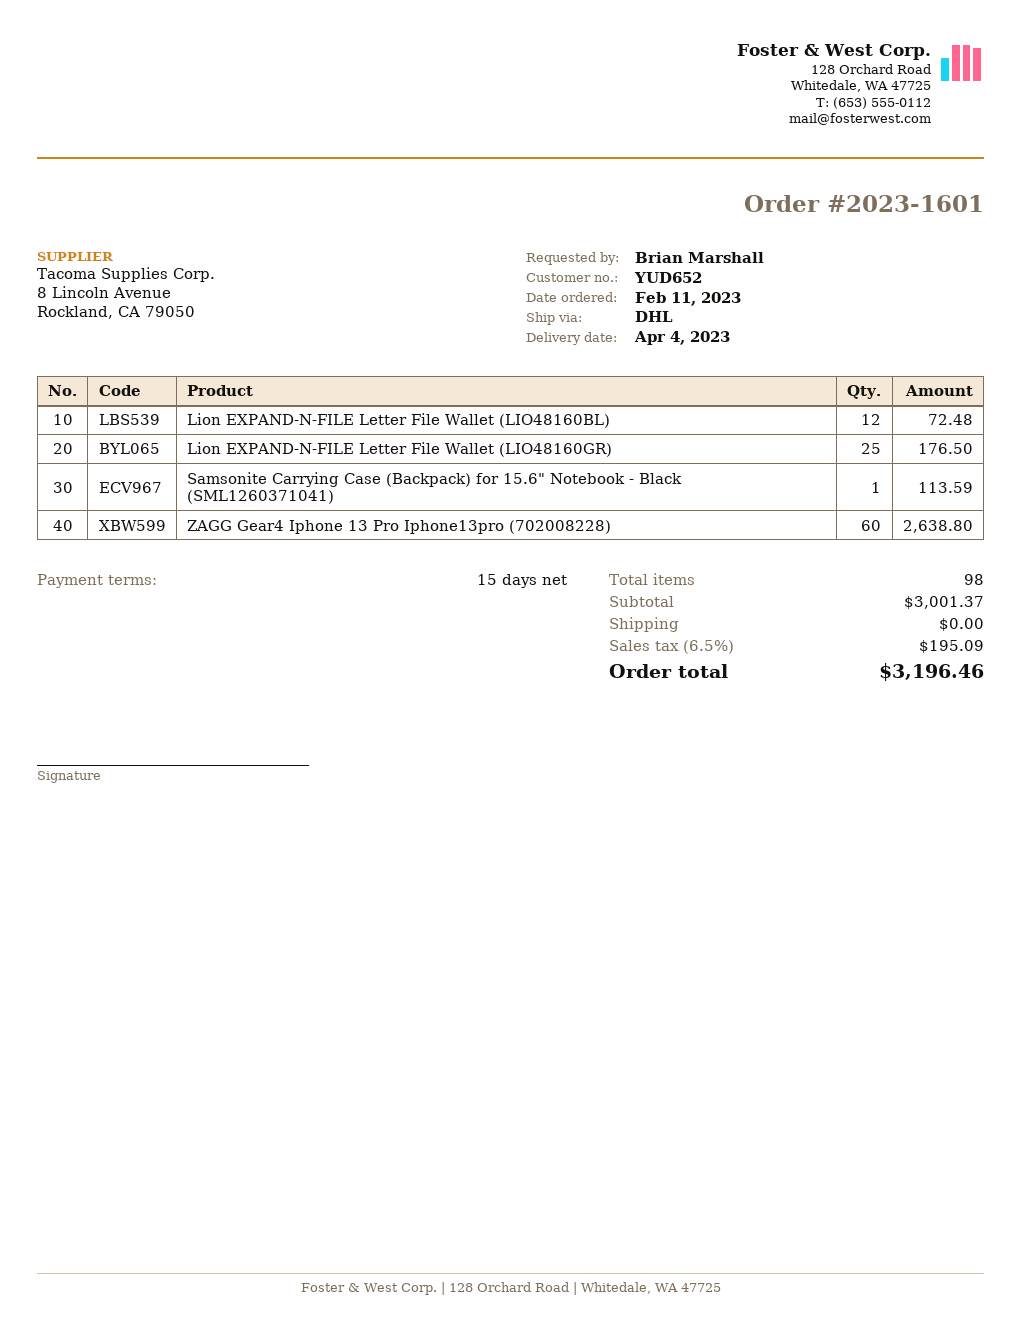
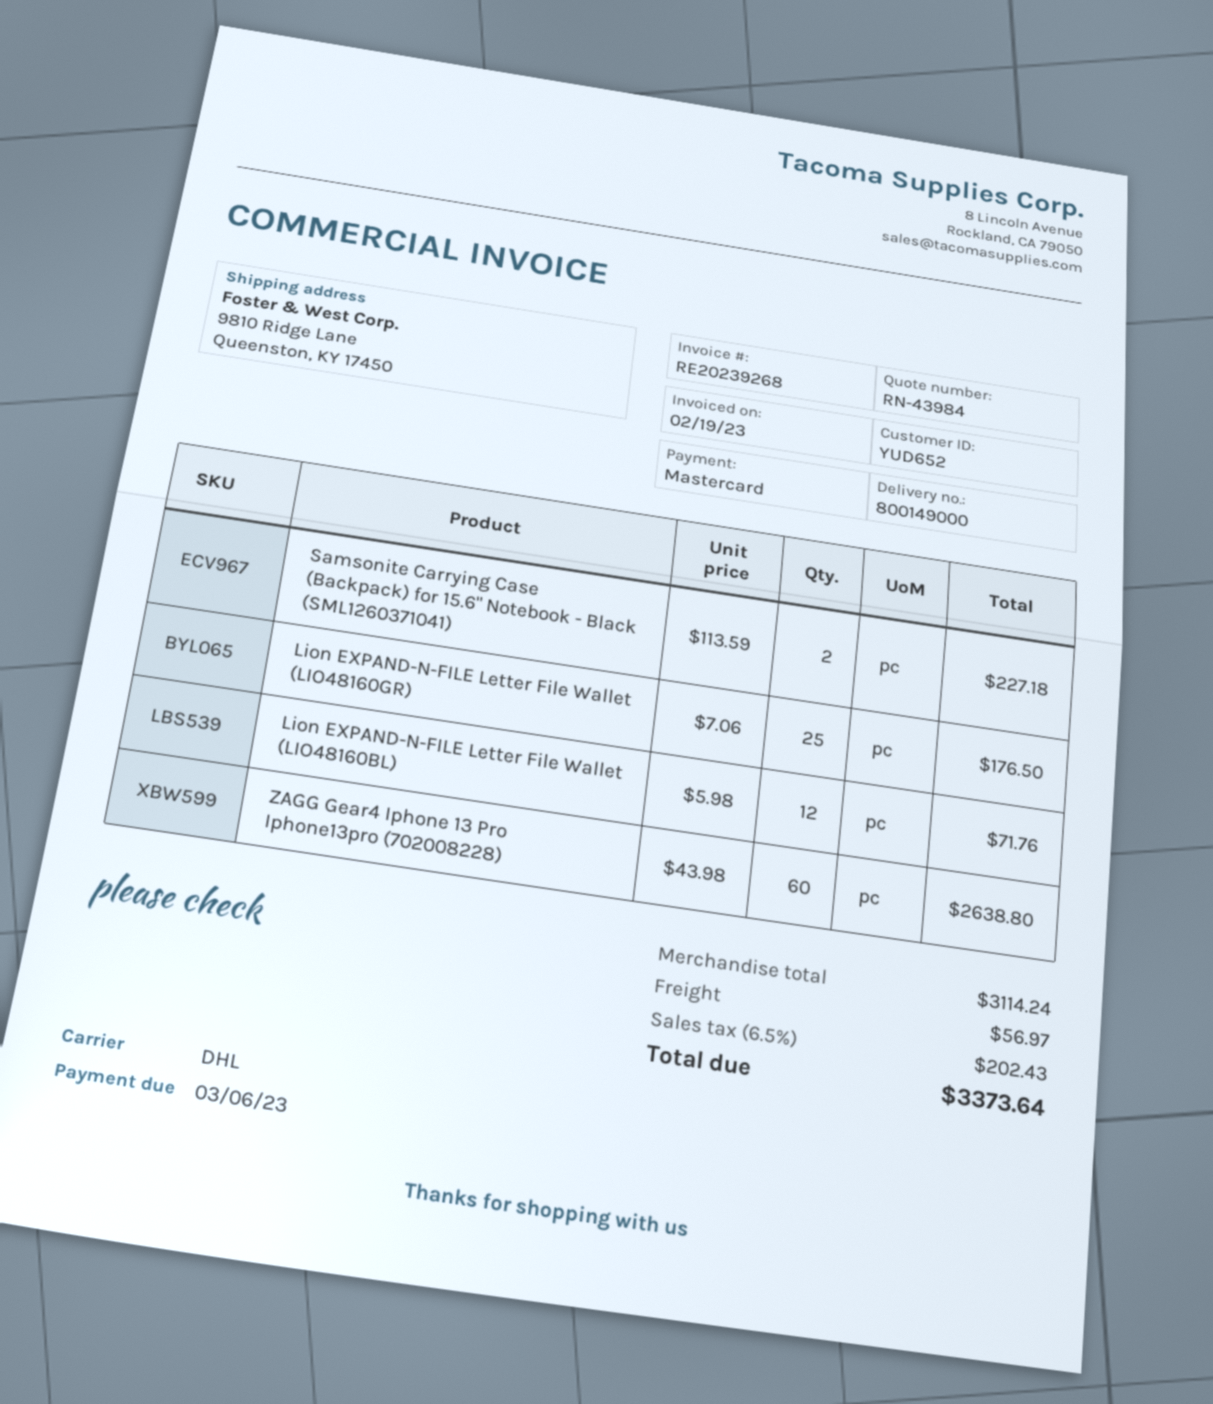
Lion EXPAND-N-FILE Letter File Wallet (LIO48160BL): 12 for 72.48 -> 12 for 71.76
Samsonite Carrying Case (Backpack) for 15.6" Notebook - Black (SML1260371041): 1 for 113.59 -> 2 for 227.18
subtotal: 3001.37 -> 3114.24
shipping: 0.00 -> 56.97
tax: 6.5% = 195.09 -> 6.5% = 202.43
total: 3196.46 -> 3373.64

